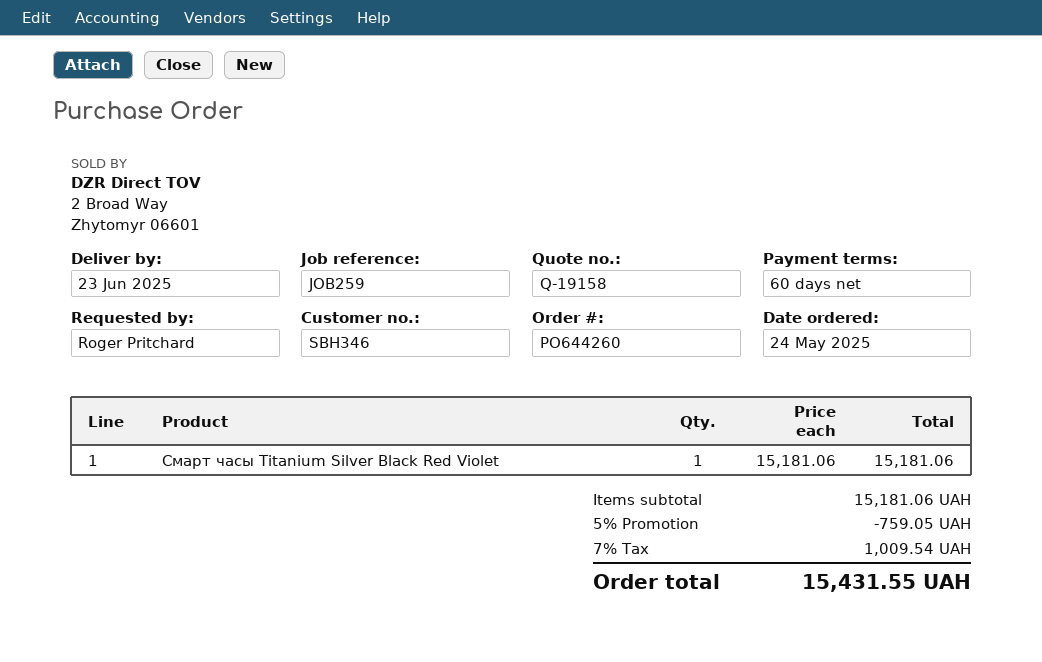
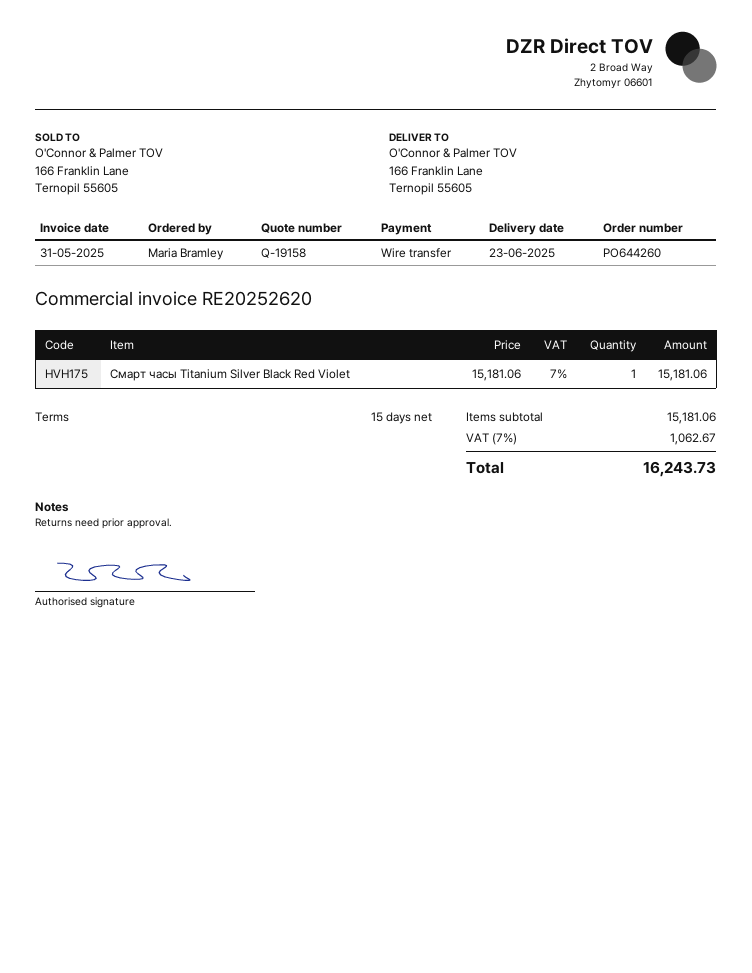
payment terms: 60 days -> 15 days
ordered by: Roger Pritchard -> Maria Bramley
discount: 5% = 759.05 -> none
tax: 7% = 1009.54 -> 7% = 1062.67
total: 15431.55 -> 16243.73

